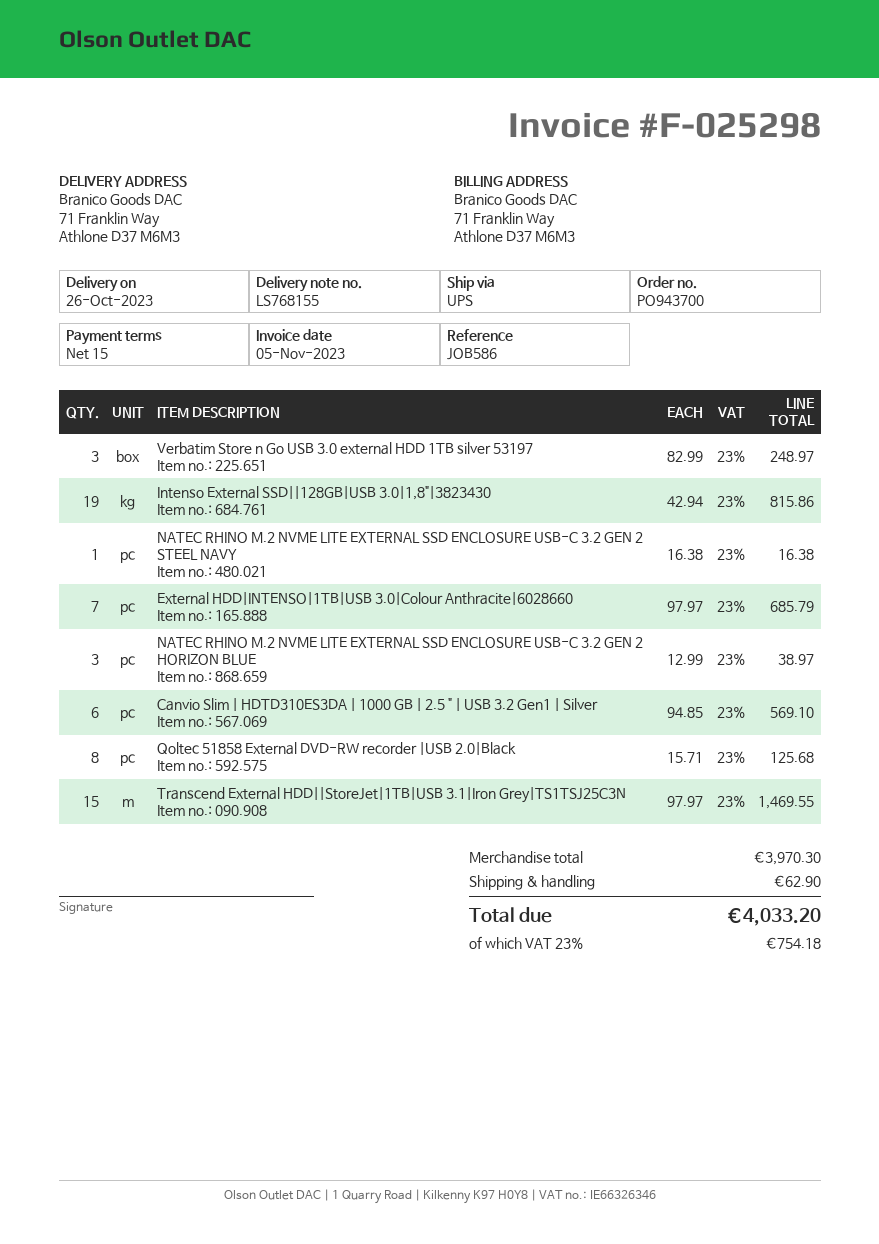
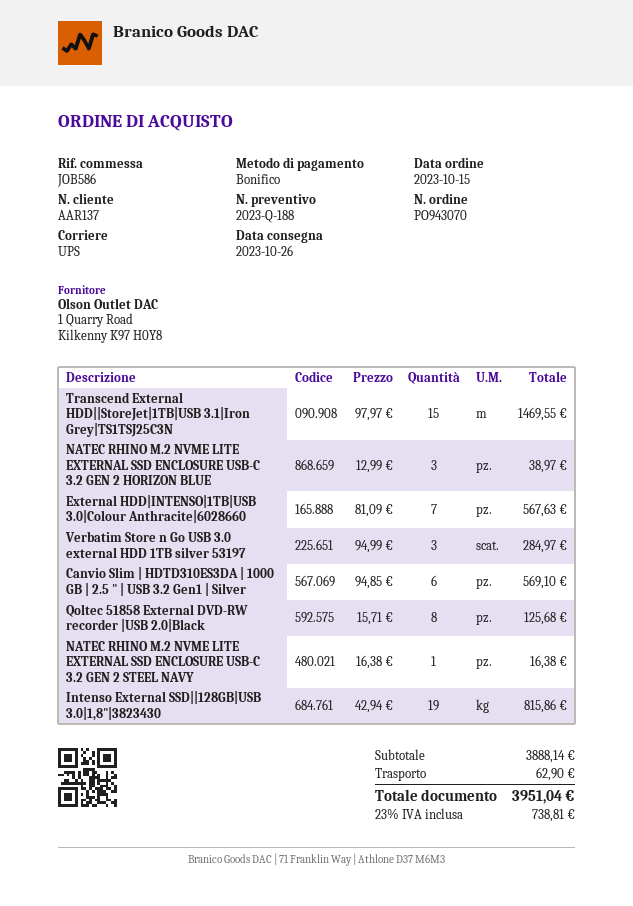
order number: PO943700 -> PO943070
Verbatim Store n Go USB 3.0 external HDD 1TB silver 53197: 3 x 82.99 = 248.97 -> 3 x 94.99 = 284.97
External HDD|INTENSO|1TB|USB 3.0|Colour Anthracite|6028660: 7 x 97.97 = 685.79 -> 7 x 81.09 = 567.63
subtotal: 3970.30 -> 3888.14
tax: 23% = 754.18 -> 23% = 738.81
total: 4033.20 -> 3951.04

